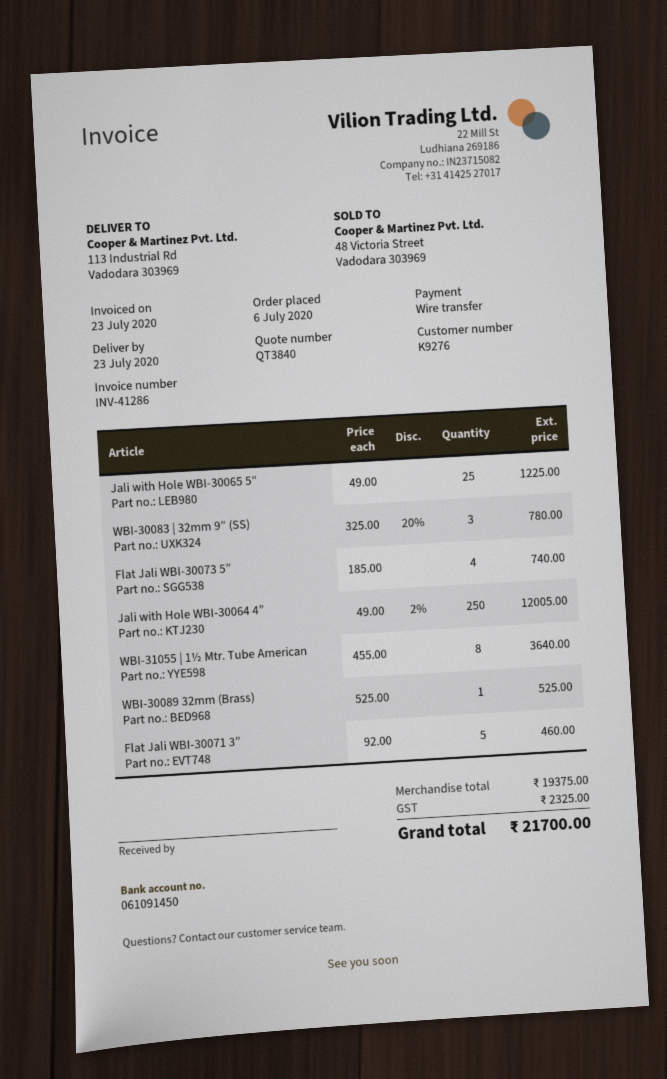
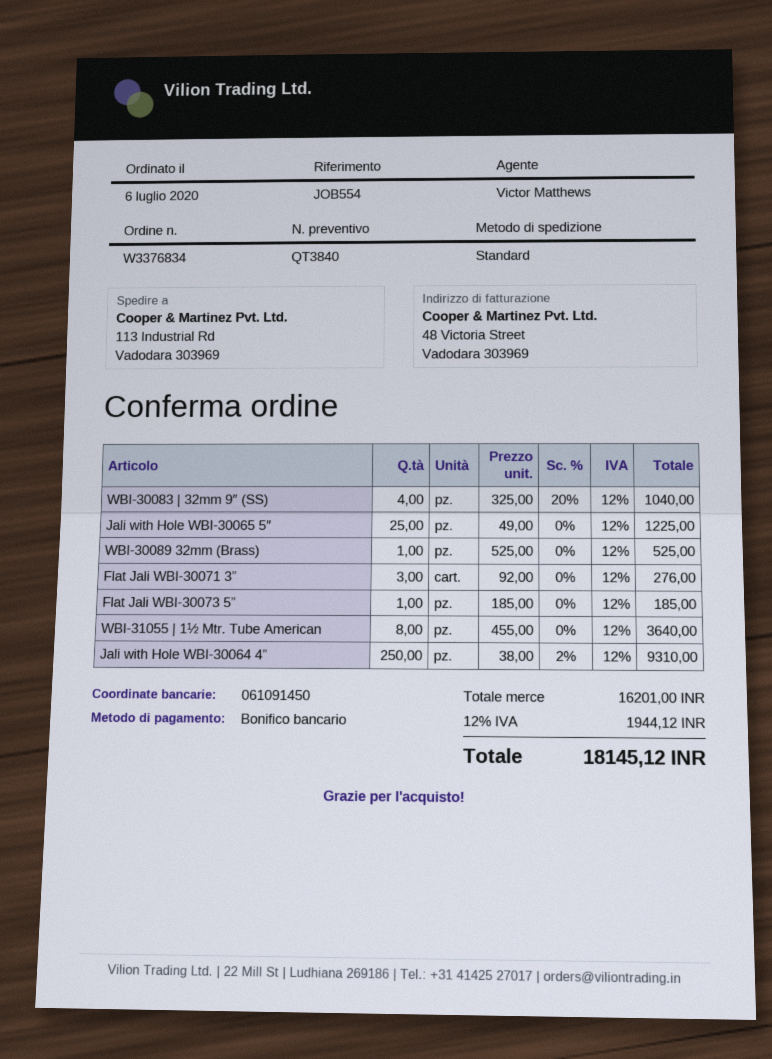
WBI-30083 | 32mm 9″ (SS): 3 x 325.00 - 20% = 780.00 -> 4 x 325.00 - 20% = 1040.00
Flat Jali WBI-30073 5”: 4 x 185.00 = 740.00 -> 1 x 185.00 = 185.00
Jali with Hole WBI-30064 4”: 250 x 49.00 - 2% = 12005.00 -> 250 x 38.00 - 2% = 9310.00
Flat Jali WBI-30071 3”: 5 x 92.00 = 460.00 -> 3 x 92.00 = 276.00
subtotal: 19375.00 -> 16201.00
tax: 2325.00 -> 1944.12
total: 21700.00 -> 18145.12

